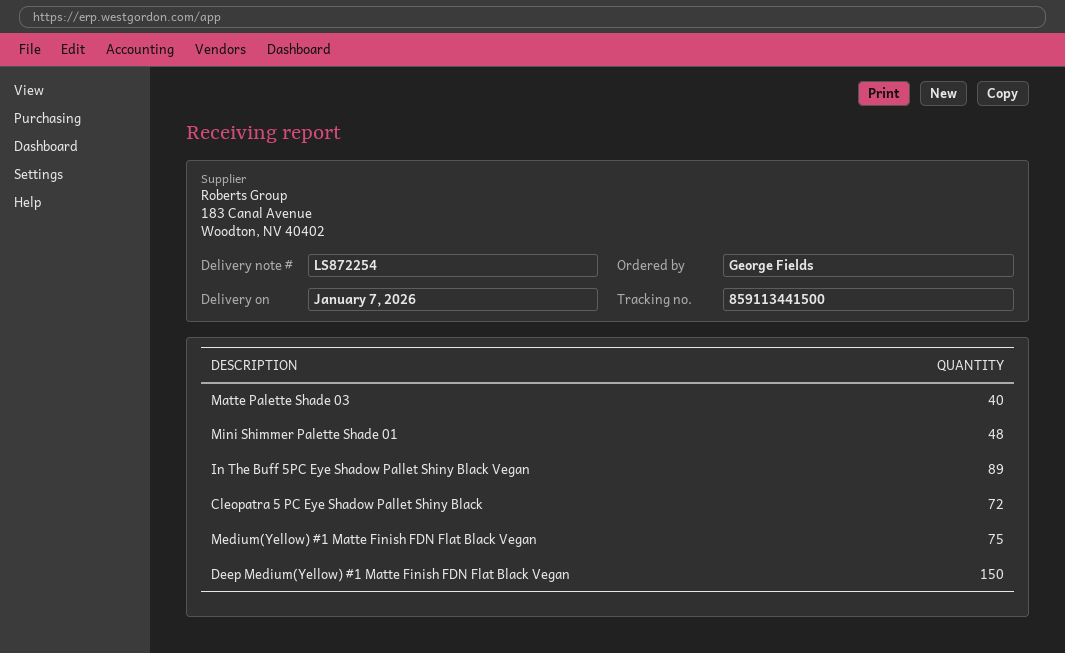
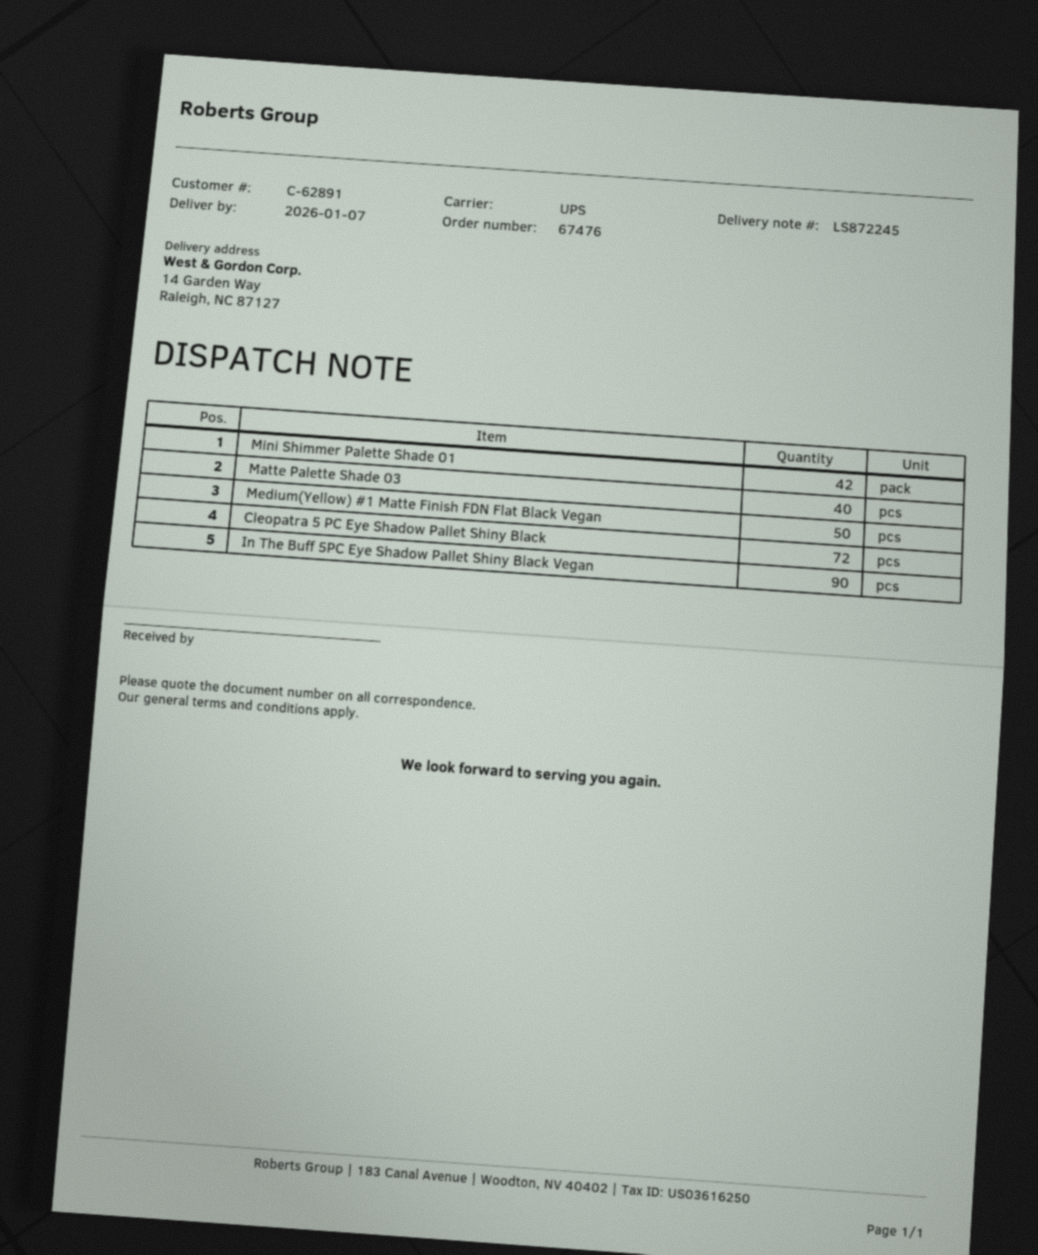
delivery note number: LS872254 -> LS872245
Mini Shimmer Palette Shade 01: 48 -> 42
In The Buff 5PC Eye Shadow Pallet Shiny Black Vegan: 89 -> 90
Medium(Yellow) #1 Matte Finish FDN Flat Black Vegan: 75 -> 50
Deep Medium(Yellow) #1 Matte Finish FDN Flat Black Vegan: 150 -> none

